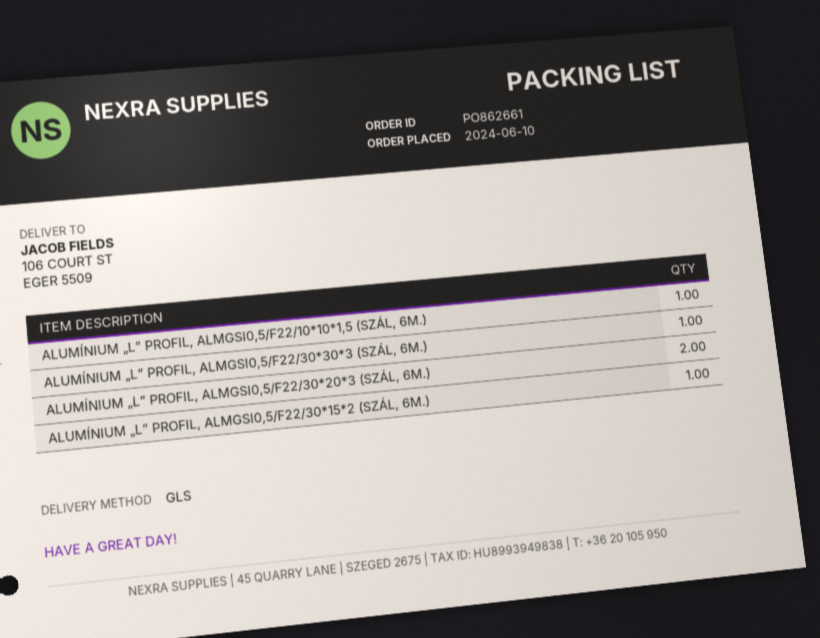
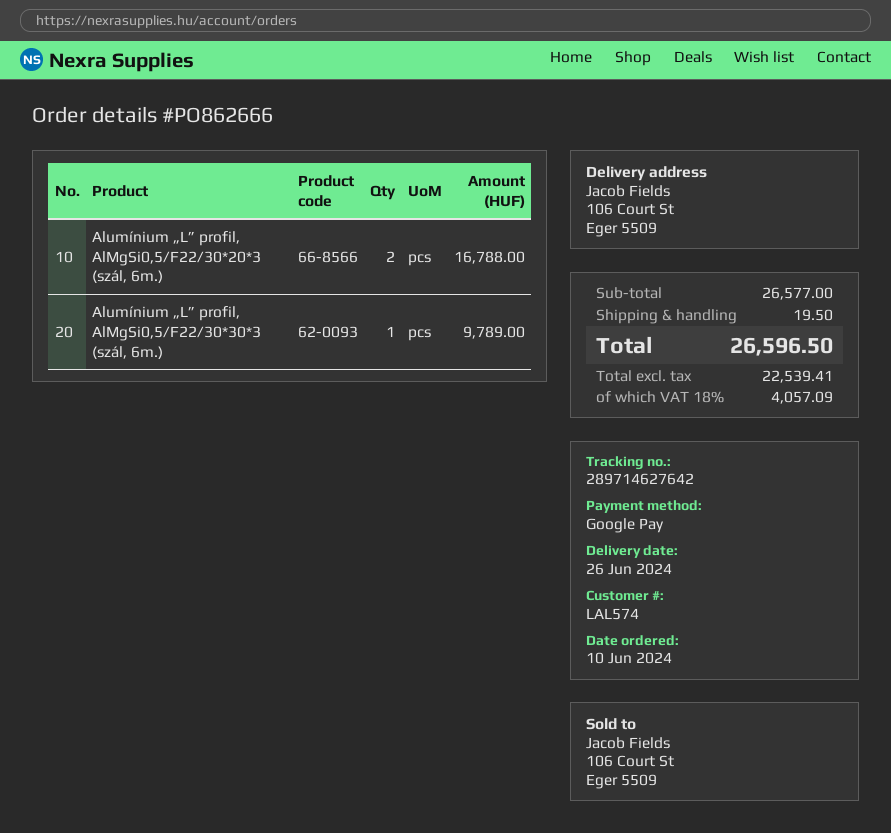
order number: PO862661 -> PO862666
ALUMÍNIUM „L” PROFIL, ALMGSI0,5/F22/10*10*1,5 (SZÁL, 6M.): 1 -> none
ALUMÍNIUM „L” PROFIL, ALMGSI0,5/F22/30*15*2 (SZÁL, 6M.): 1 -> none

